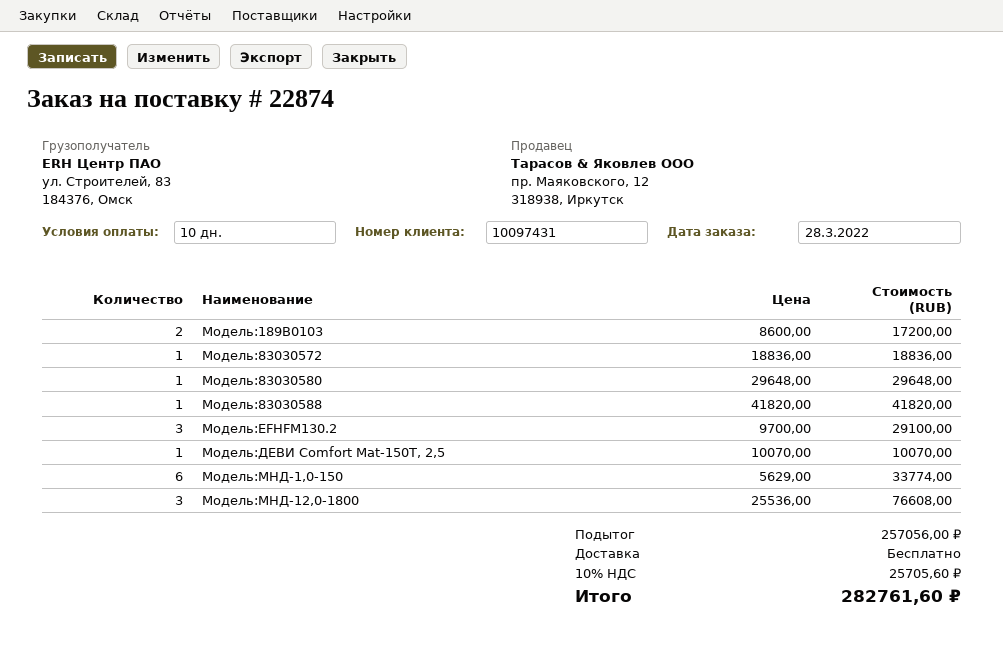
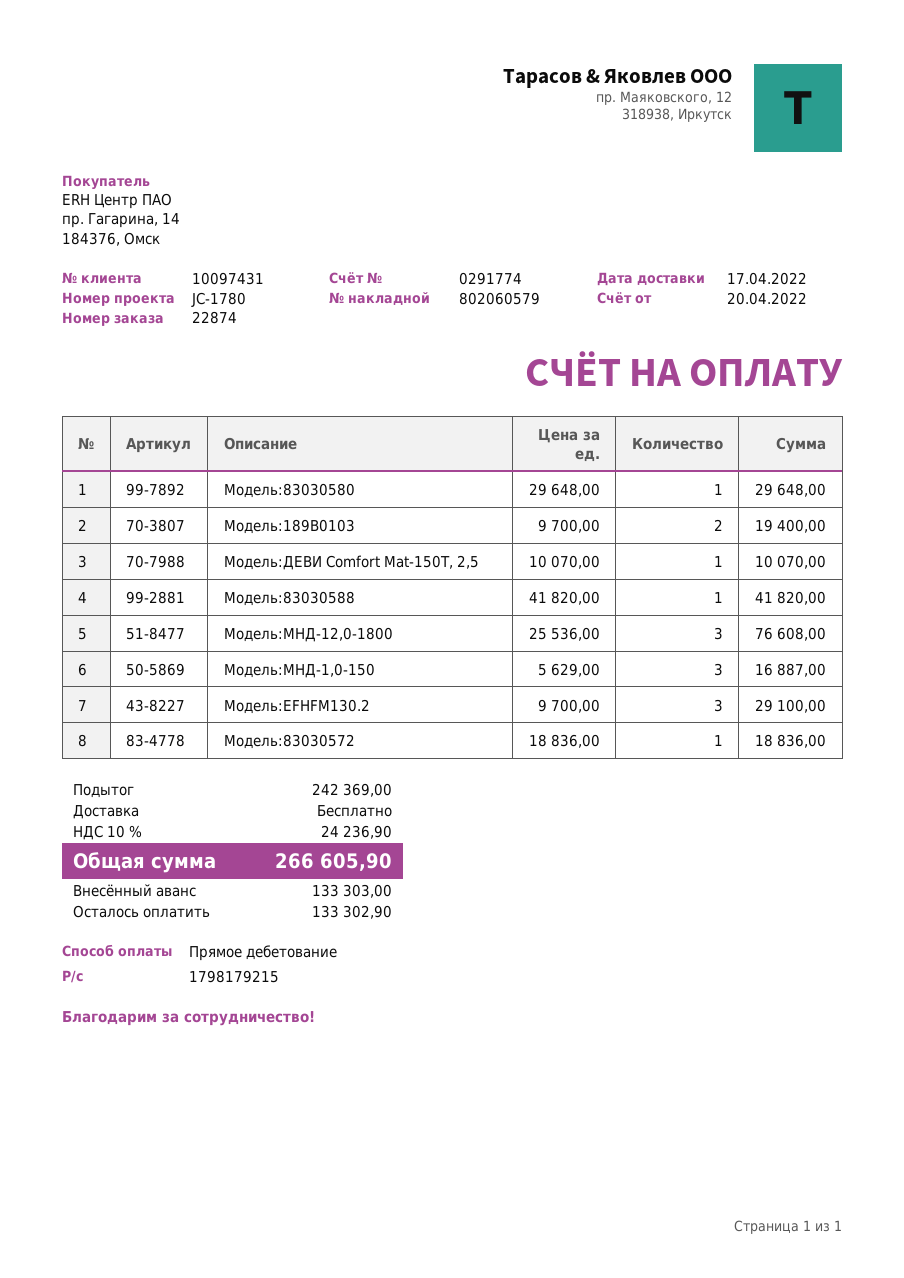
Модель:189B0103: 2 x 8600.00 = 17200.00 -> 2 x 9700.00 = 19400.00
Модель:МНД-1,0-150: 6 x 5629.00 = 33774.00 -> 3 x 5629.00 = 16887.00
subtotal: 257056.00 -> 242369.00
tax: 10% = 25705.60 -> 10% = 24236.90
total: 282761.60 -> 266605.90

